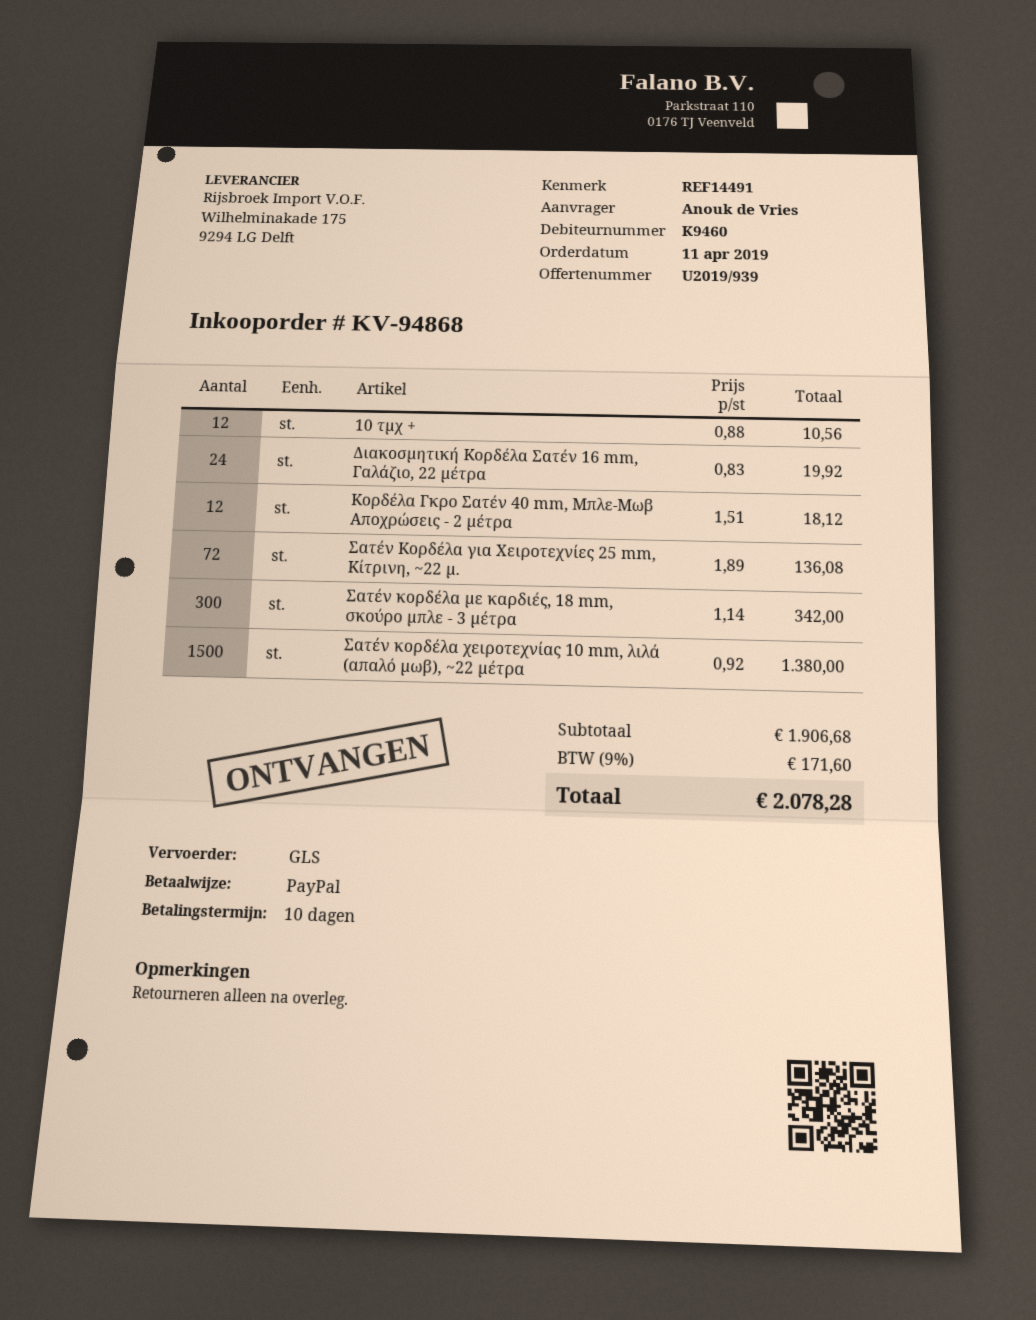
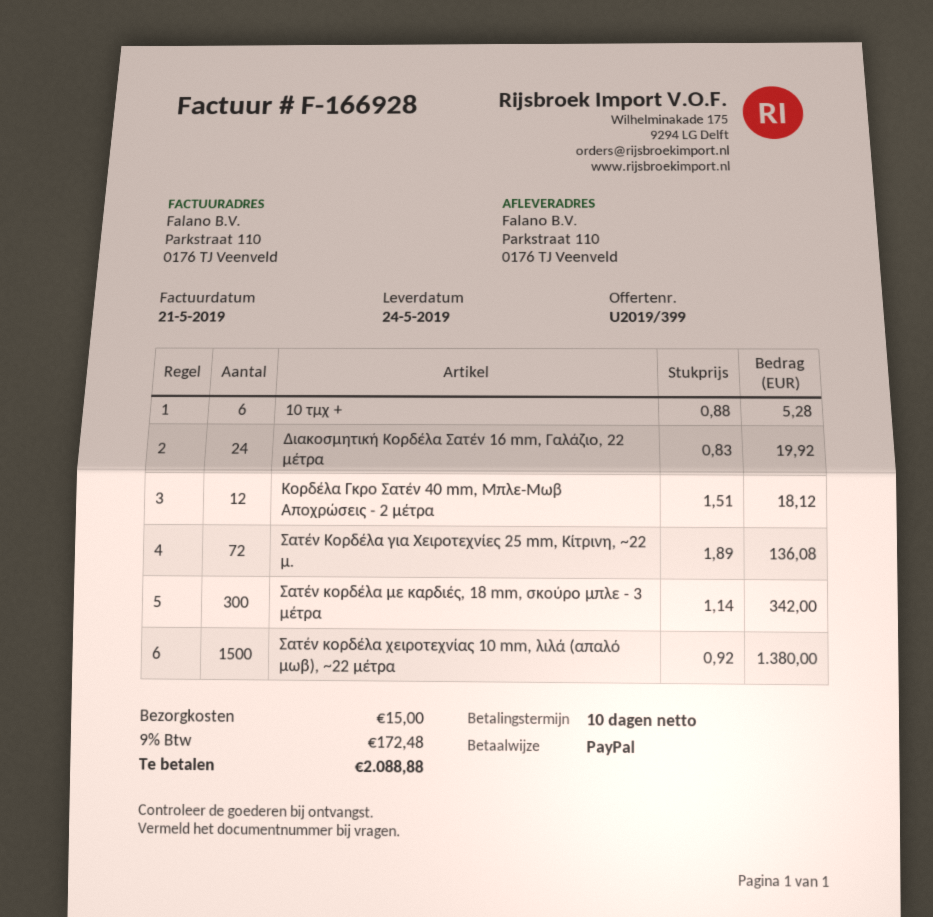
quote number: U2019/939 -> U2019/399
10 τμχ +: 12 x 0.88 = 10.56 -> 6 x 0.88 = 5.28
shipping: none -> 15.00
tax: 9% = 171.60 -> 9% = 172.48
total: 2078.28 -> 2088.88

